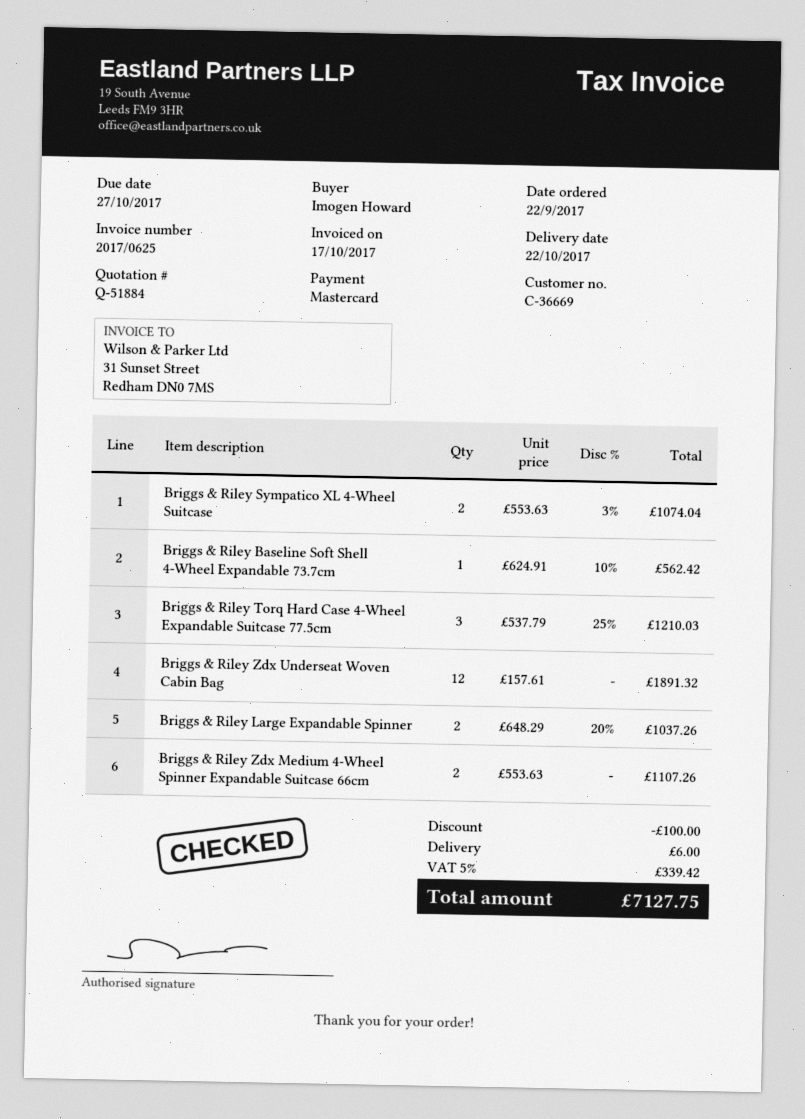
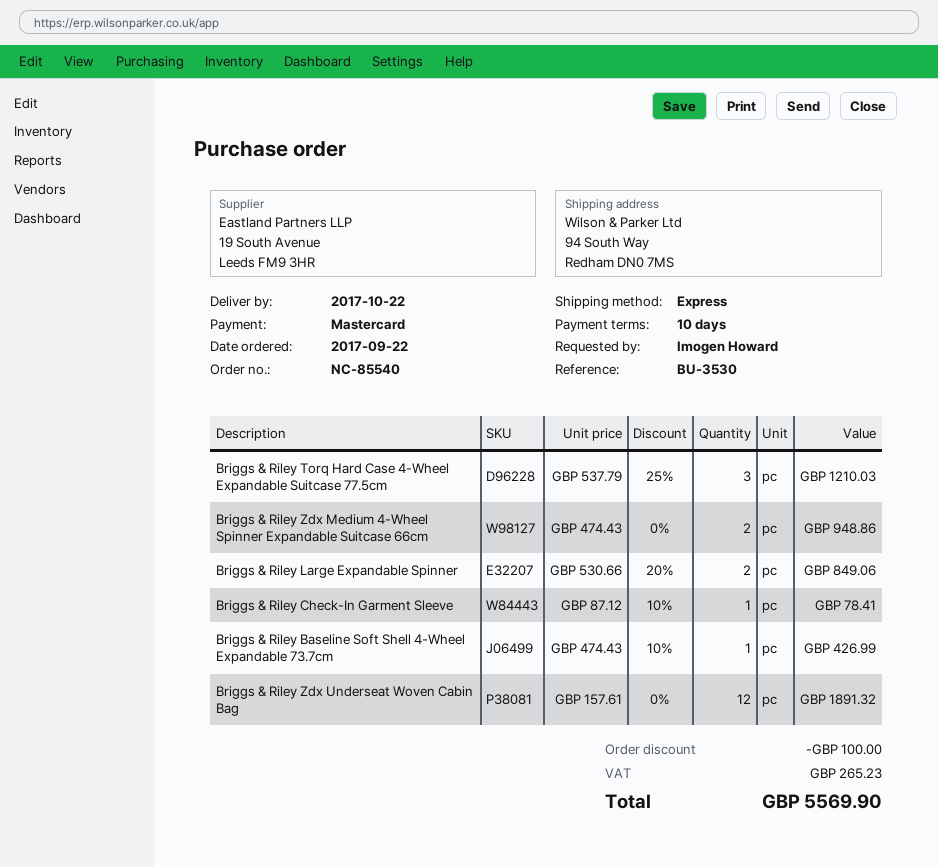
Briggs & Riley Sympatico XL 4-Wheel Suitcase: 2 x 553.63 - 3% = 1074.04 -> none
Briggs & Riley Baseline Soft Shell 4-Wheel Expandable 73.7cm: 1 x 624.91 - 10% = 562.42 -> 1 x 474.43 - 10% = 426.99
Briggs & Riley Large Expandable Spinner: 2 x 648.29 - 20% = 1037.26 -> 2 x 530.66 - 20% = 849.06
Briggs & Riley Zdx Medium 4-Wheel Spinner Expandable Suitcase 66cm: 2 x 553.63 = 1107.26 -> 2 x 474.43 = 948.86
Briggs & Riley Check-In Garment Sleeve: none -> 1 x 87.12 - 10% = 78.41
shipping: 6.00 -> none
tax: 339.42 -> 265.23
total: 7127.75 -> 5569.90

